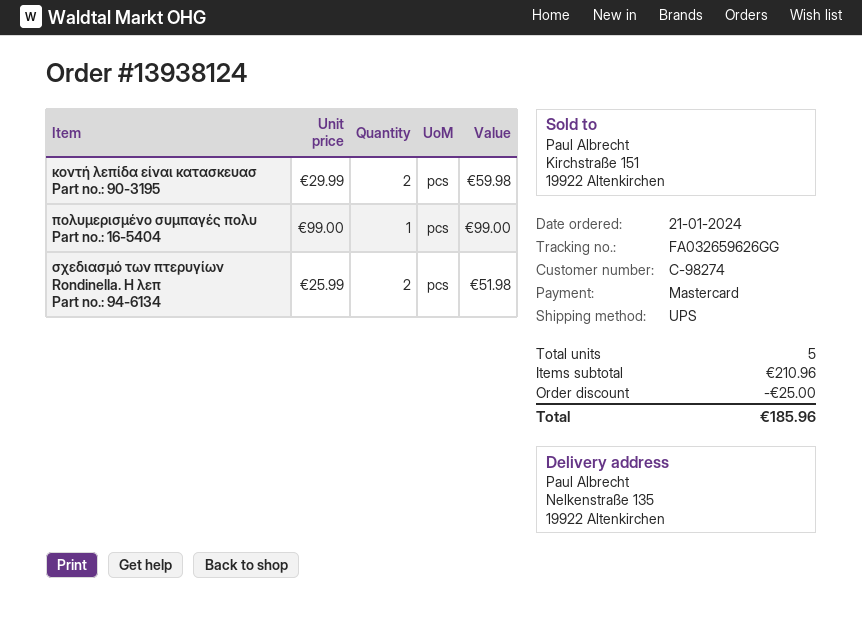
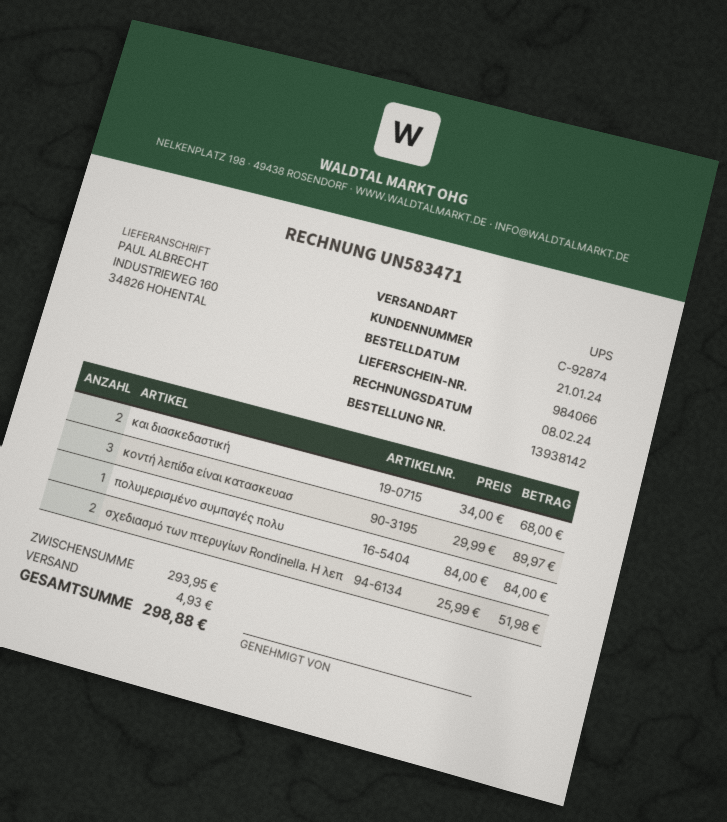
order number: 13938124 -> 13938142
customer number: C-98274 -> C-92874
ship to: Nelkenstraße 135, 19922 Altenkirchen -> INDUSTRIEWEG 160, 34826 HOHENTAL
κοντή λεπίδα είναι κατασκευασ: 2 x 29.99 = 59.98 -> 3 x 29.99 = 89.97
πολυμερισμένο συμπαγές πολυ: 1 x 99.00 = 99.00 -> 1 x 84.00 = 84.00
και διασκεδαστική: none -> 2 x 34.00 = 68.00
subtotal: 210.96 -> 293.95
discount: 25.00 -> none
shipping: none -> 4.93
total: 185.96 -> 298.88

